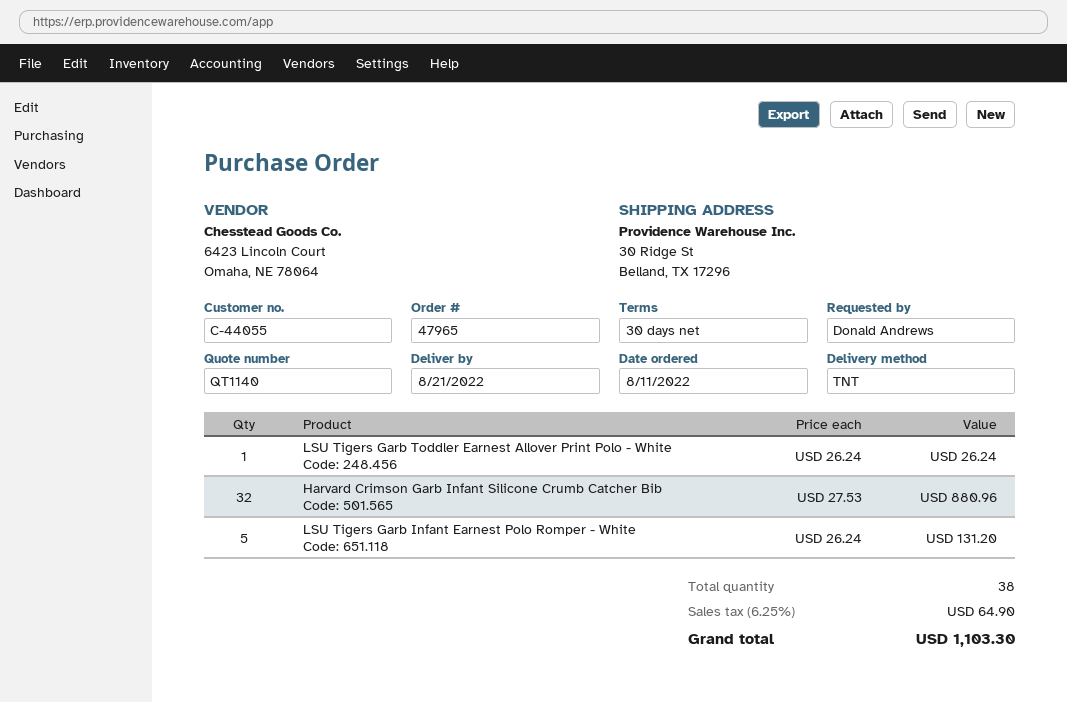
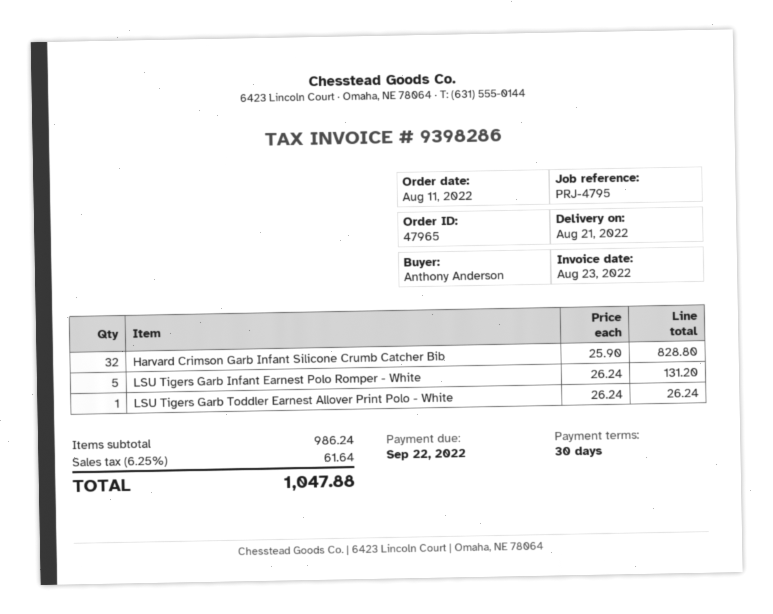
ordered by: Donald Andrews -> Anthony Anderson
Harvard Crimson Garb Infant Silicone Crumb Catcher Bib: 32 x 27.53 = 880.96 -> 32 x 25.90 = 828.80
tax: 6.25% = 64.90 -> 6.25% = 61.64
total: 1103.30 -> 1047.88

